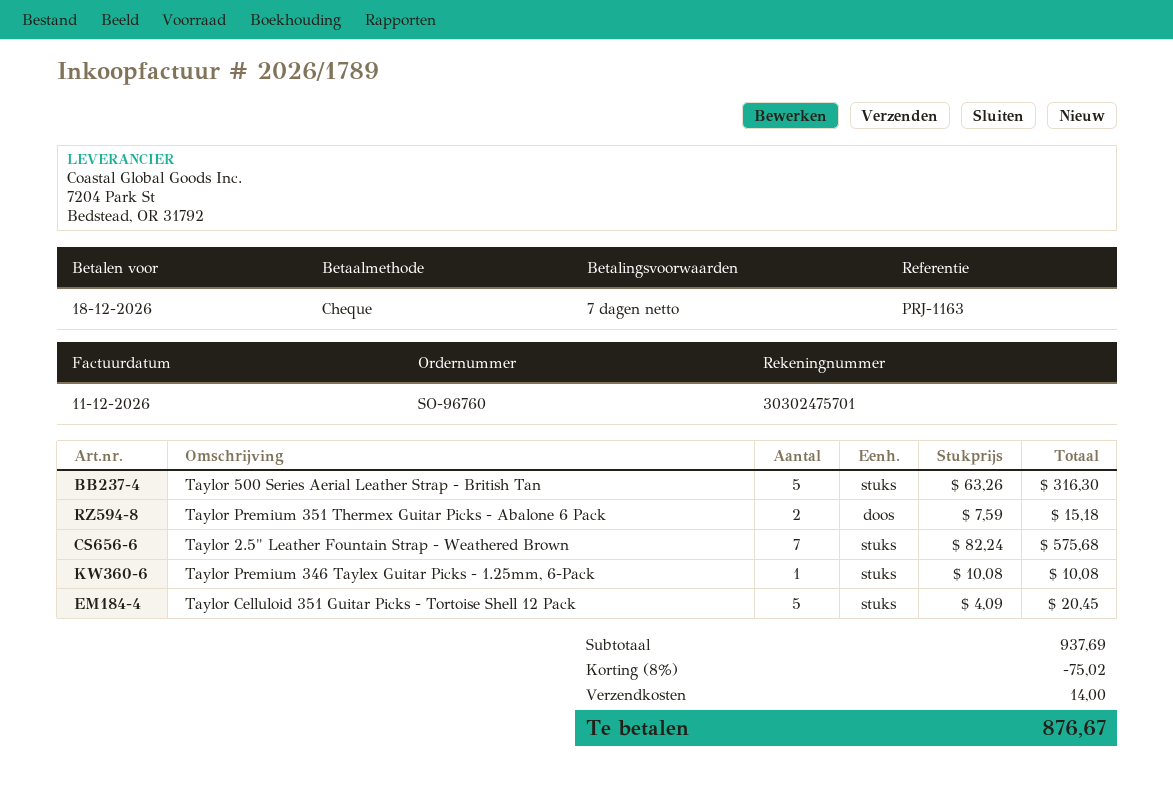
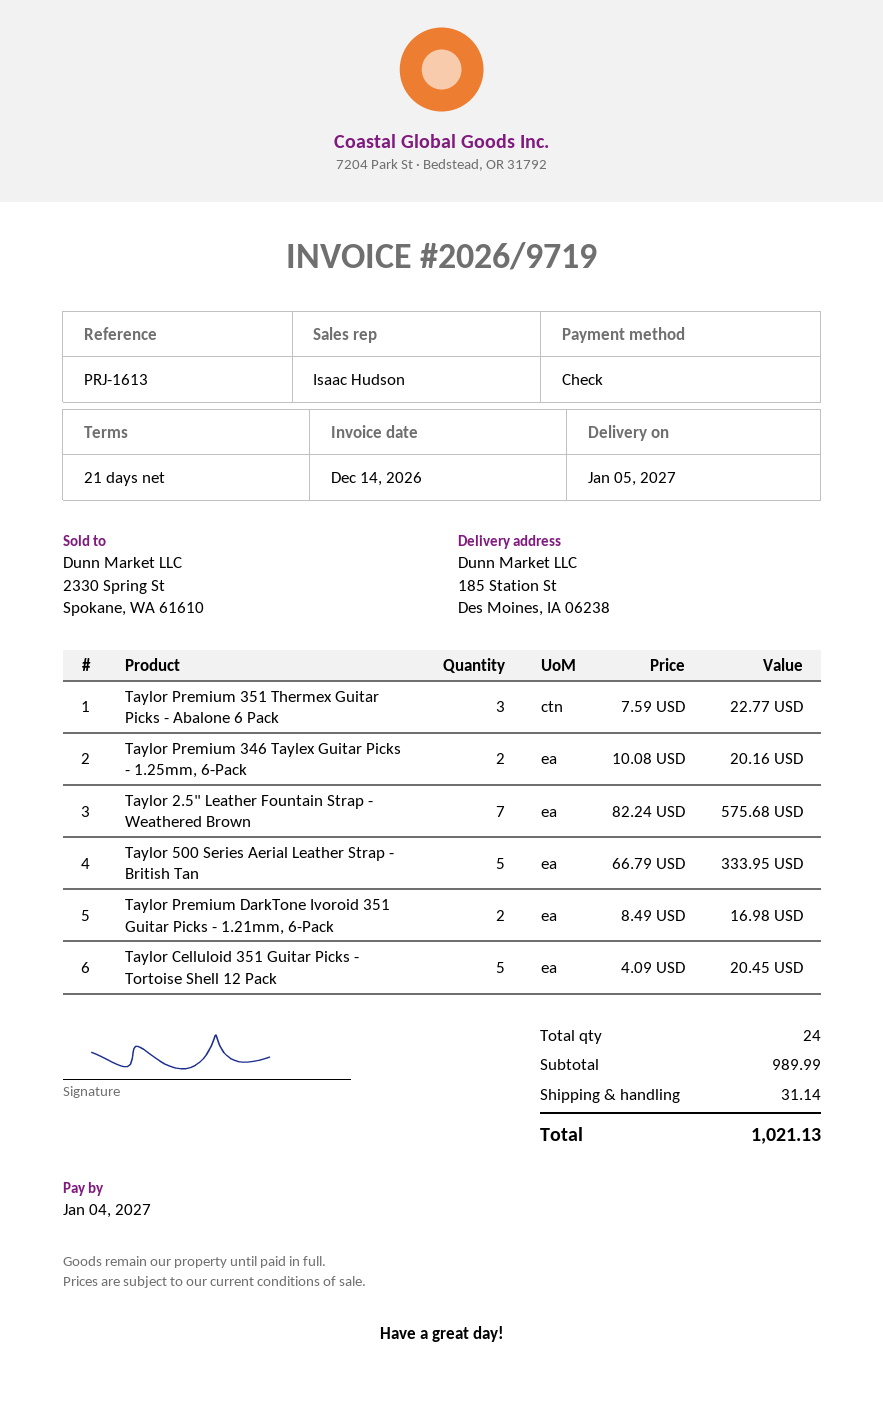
invoice number: 2026/1789 -> 2026/9719
invoice date: 2026-12-11 -> 2026-12-14
payment terms: 7 days -> 21 days
due date: 2026-12-18 -> 2027-01-04
reference: PRJ-1163 -> PRJ-1613
Taylor 500 Series Aerial Leather Strap - British Tan: 5 x 63.26 = 316.30 -> 5 x 66.79 = 333.95
Taylor Premium 351 Thermex Guitar Picks - Abalone 6 Pack: 2 x 7.59 = 15.18 -> 3 x 7.59 = 22.77
Taylor Premium 346 Taylex Guitar Picks - 1.25mm, 6-Pack: 1 x 10.08 = 10.08 -> 2 x 10.08 = 20.16
Taylor Premium DarkTone Ivoroid 351 Guitar Picks - 1.21mm, 6-Pack: none -> 2 x 8.49 = 16.98
subtotal: 937.69 -> 989.99
discount: 8% = 75.02 -> none
shipping: 14.00 -> 31.14
total: 876.67 -> 1021.13

